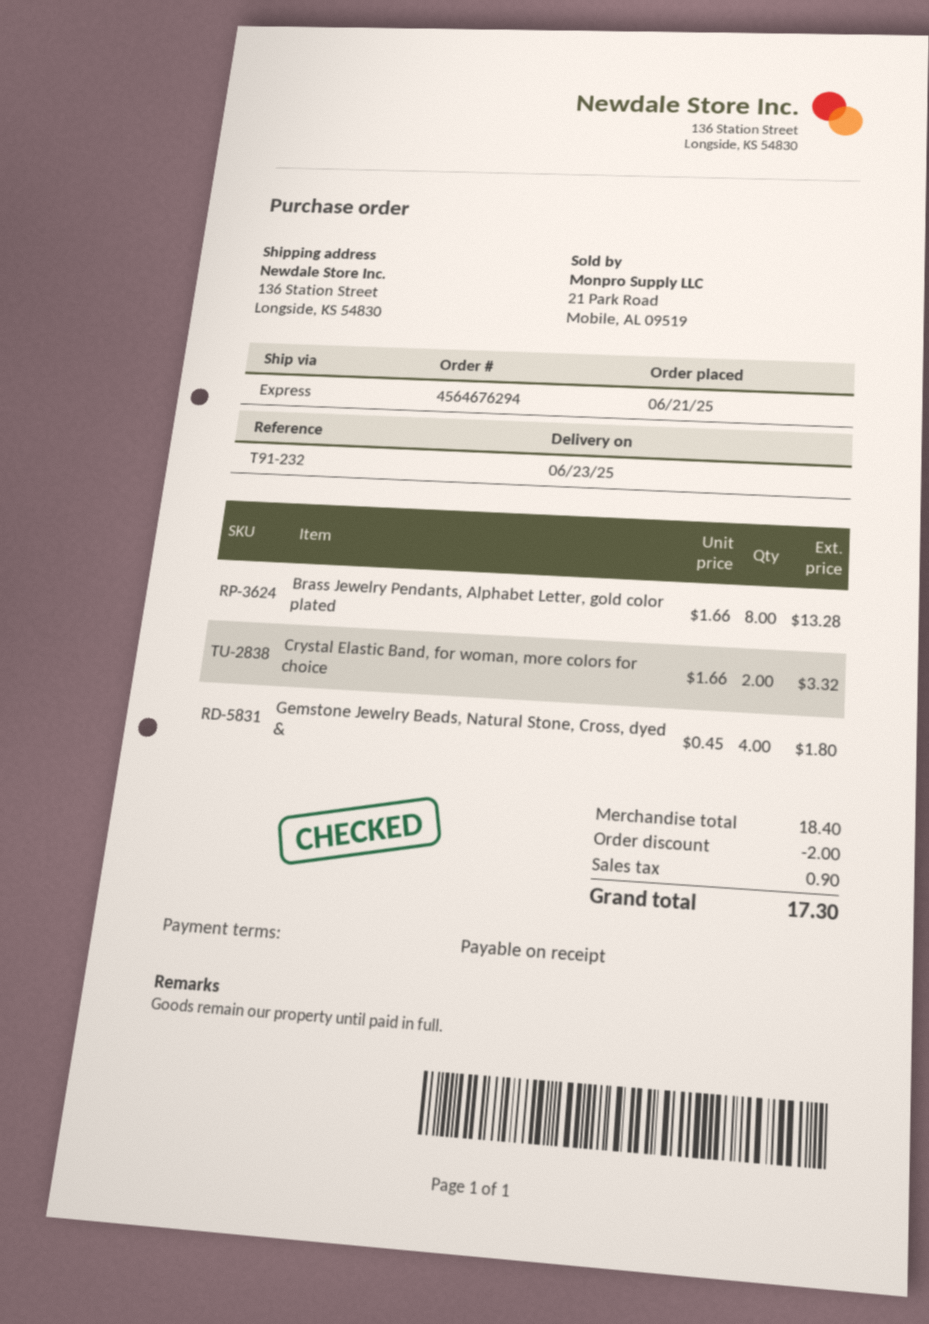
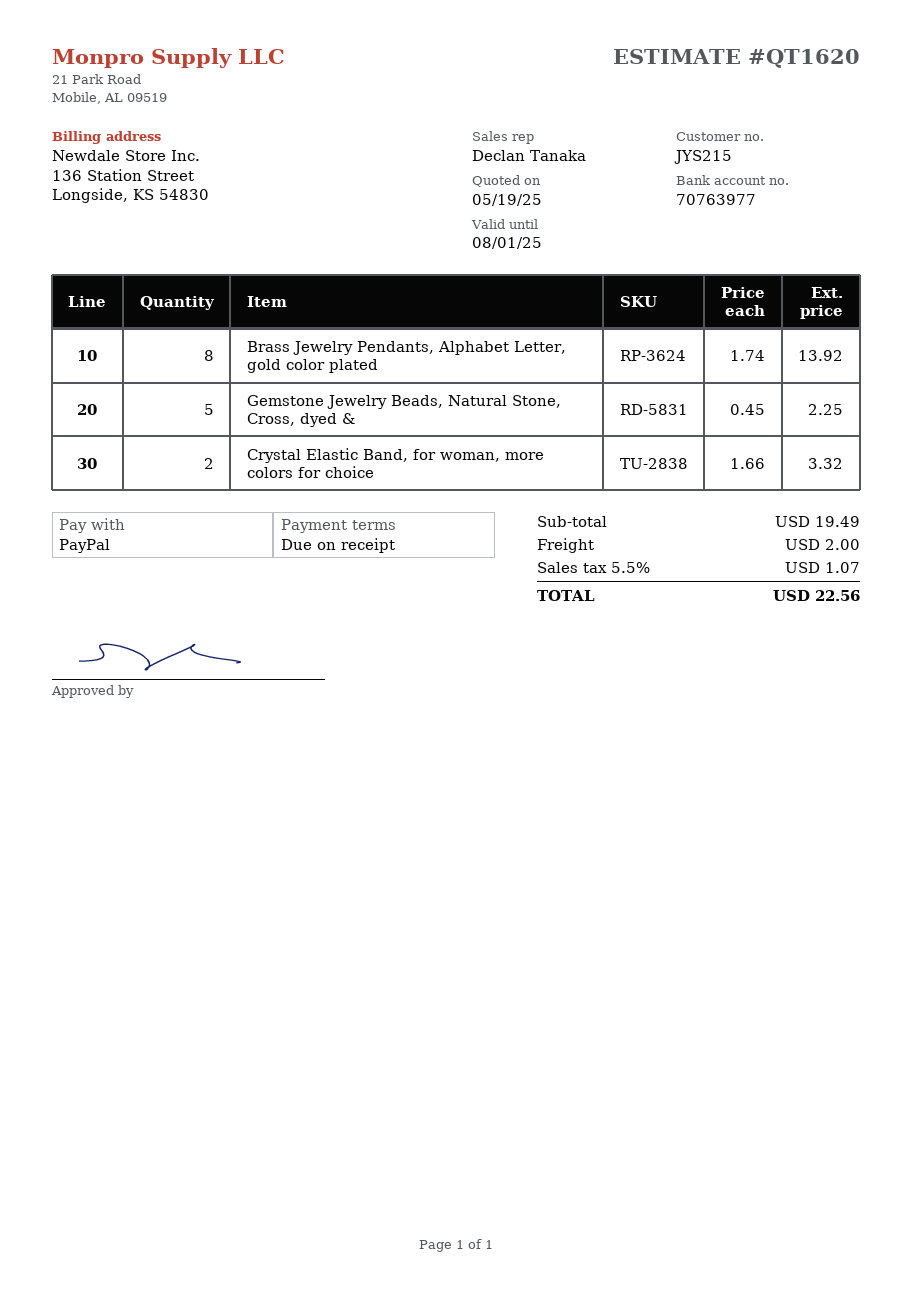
Brass Jewelry Pendants, Alphabet Letter, gold color plated: 8 x 1.66 = 13.28 -> 8 x 1.74 = 13.92
Gemstone Jewelry Beads, Natural Stone, Cross, dyed &: 4 x 0.45 = 1.80 -> 5 x 0.45 = 2.25
subtotal: 18.40 -> 19.49
discount: 2.00 -> none
shipping: none -> 2.00
tax: 0.90 -> 1.07
total: 17.30 -> 22.56

